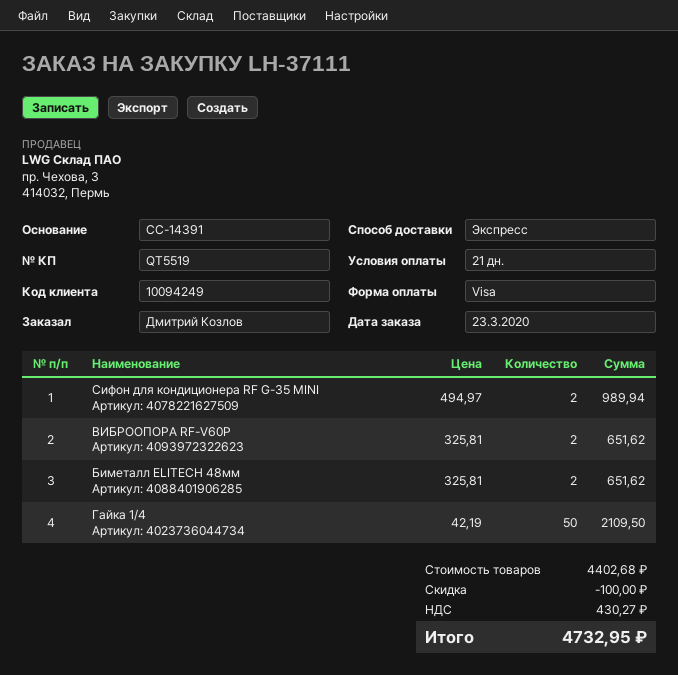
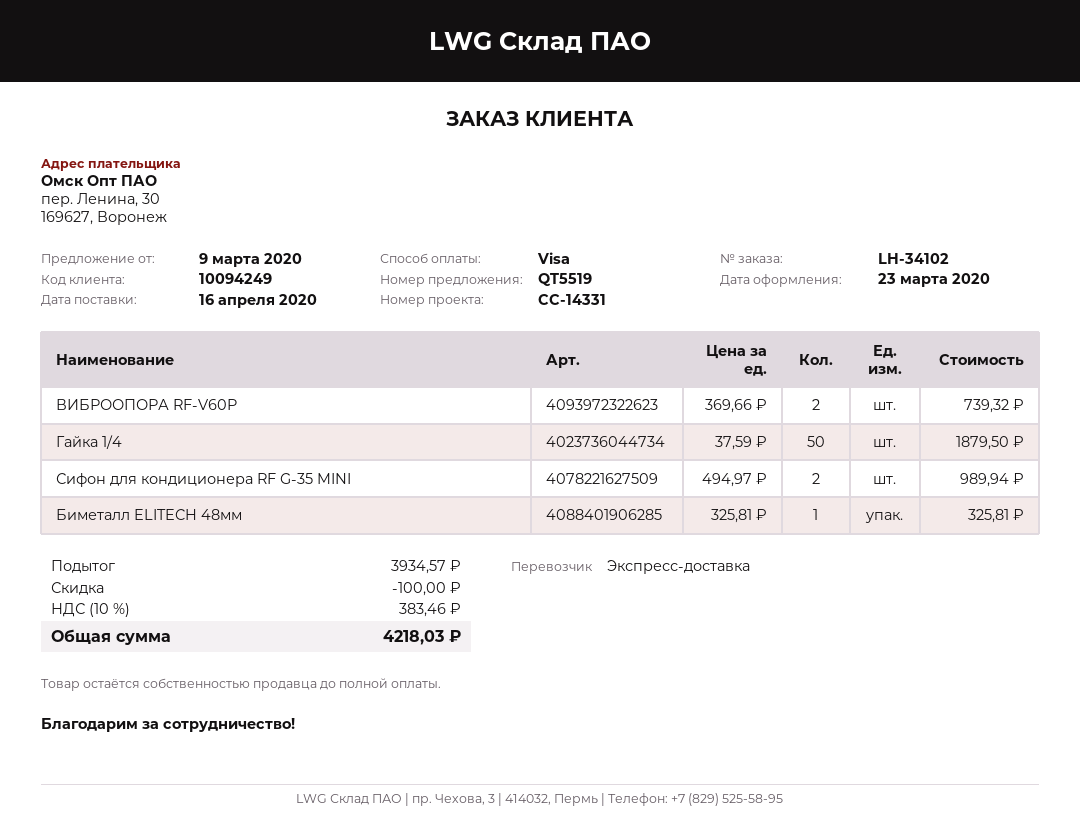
order number: LH-37111 -> LH-34102
reference: CC-14391 -> CC-14331
ВИБРООПОРА RF-V60P: 2 x 325.81 = 651.62 -> 2 x 369.66 = 739.32
Биметалл ELITECH 48мм: 2 x 325.81 = 651.62 -> 1 x 325.81 = 325.81
Гайка 1/4: 50 x 42.19 = 2109.50 -> 50 x 37.59 = 1879.50
subtotal: 4402.68 -> 3934.57
tax: 430.27 -> 383.46
total: 4732.95 -> 4218.03

